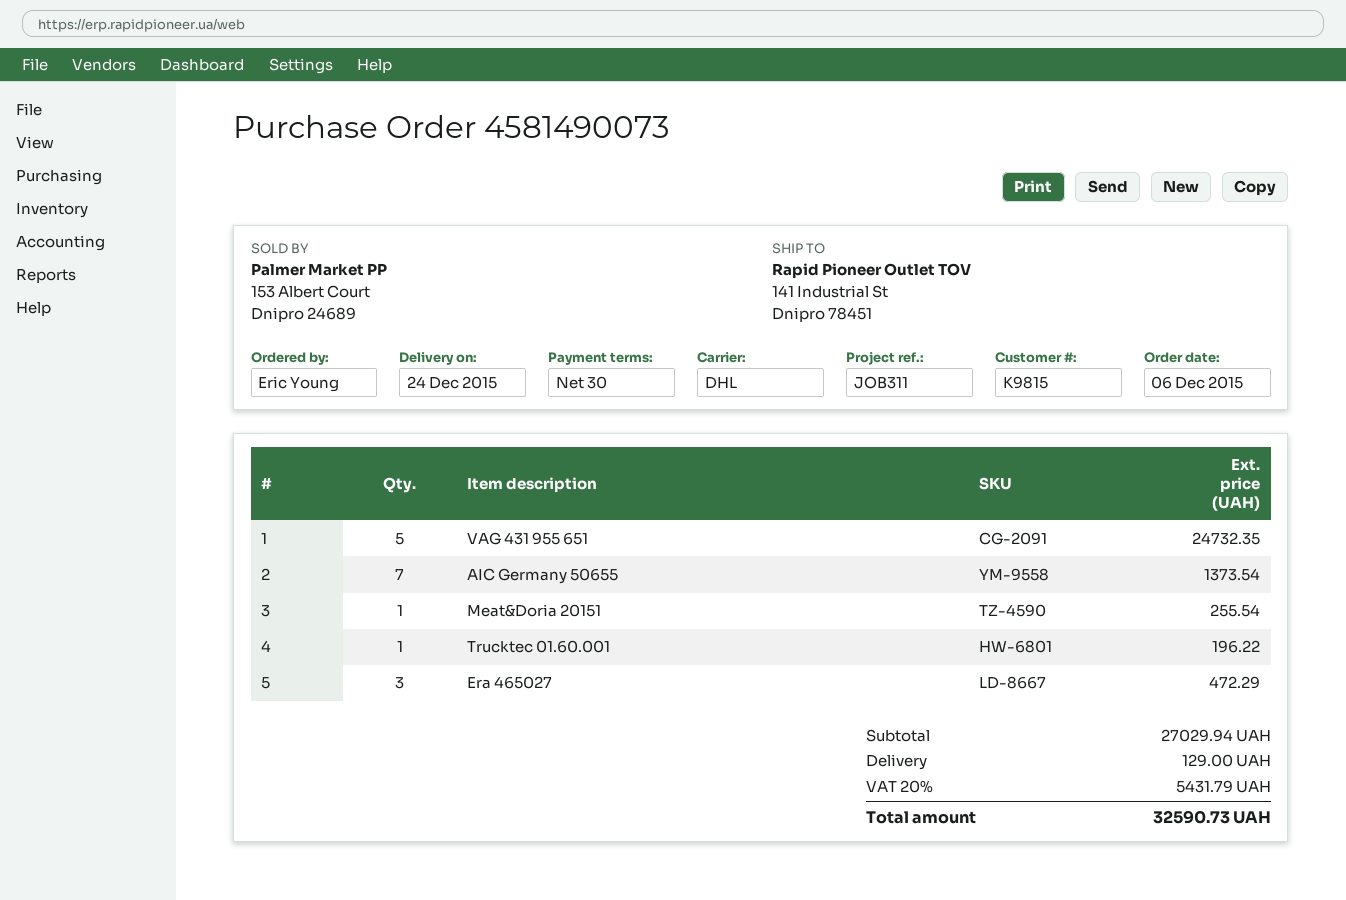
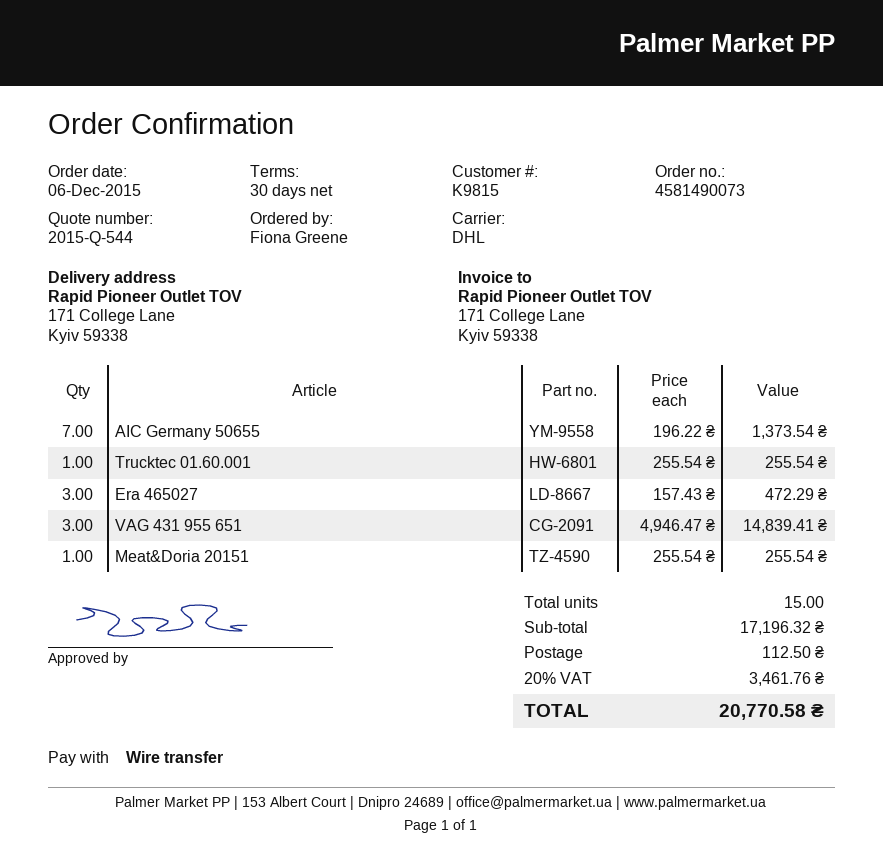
ordered by: Eric Young -> Fiona Greene
ship to: 141 Industrial St, Dnipro 78451 -> 171 College Lane, Kyiv 59338
VAG 431 955 651: 5 for 24732.35 -> 3 for 14839.41
Trucktec 01.60.001: 1 for 196.22 -> 1 for 255.54
subtotal: 27029.94 -> 17196.32
shipping: 129.00 -> 112.50
tax: 20% = 5431.79 -> 20% = 3461.76
total: 32590.73 -> 20770.58

